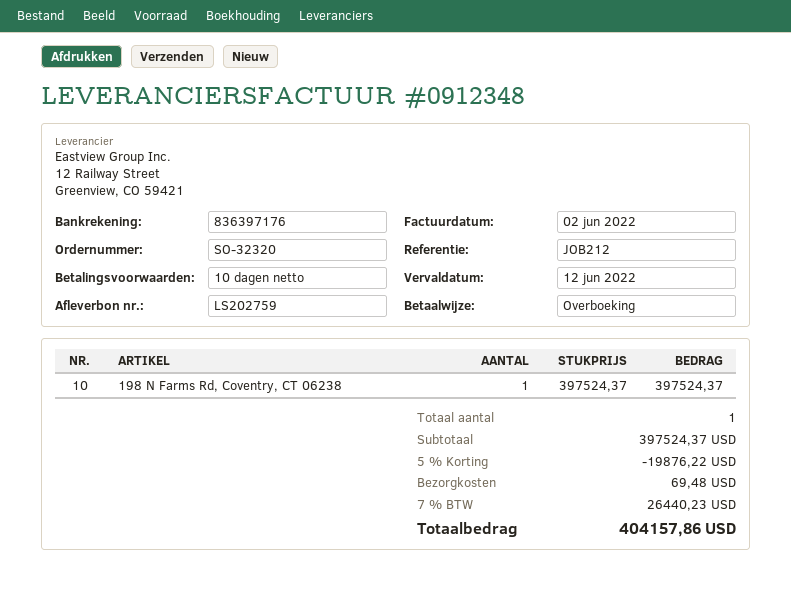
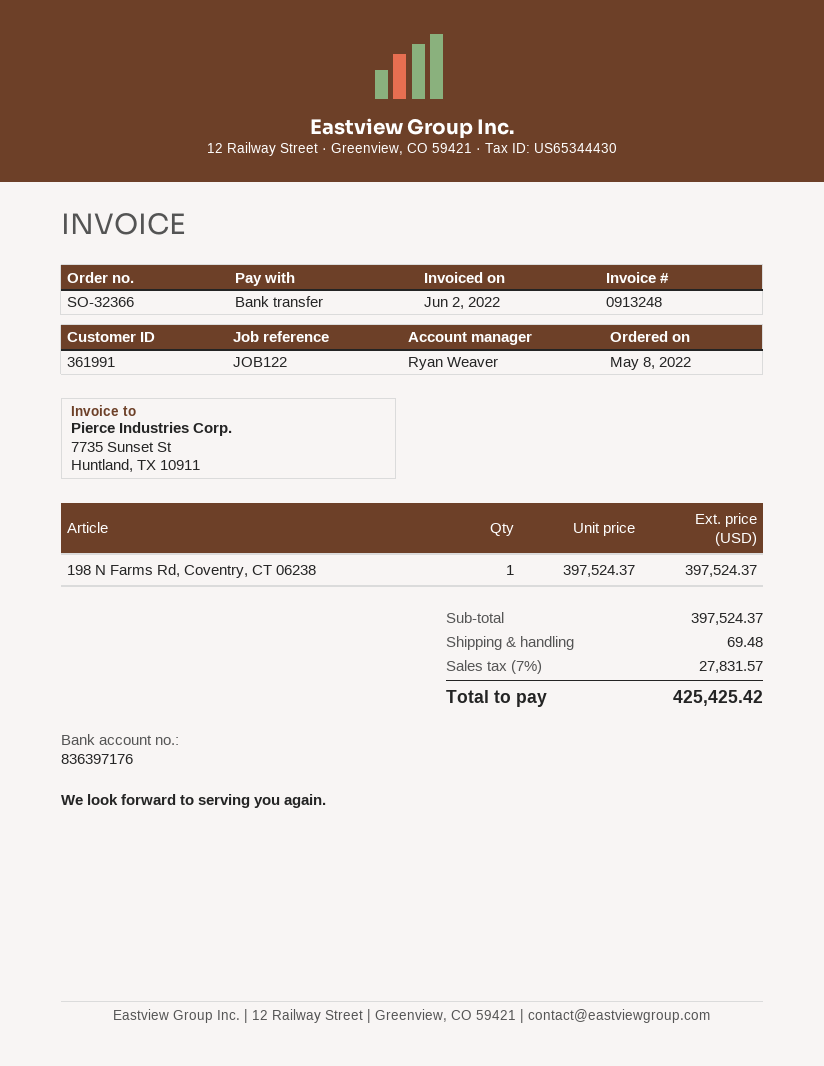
order number: SO-32320 -> SO-32366
invoice number: 0912348 -> 0913248
reference: JOB212 -> JOB122
discount: 5% = 19876.22 -> none
tax: 7% = 26440.23 -> 7% = 27831.57
total: 404157.86 -> 425425.42

